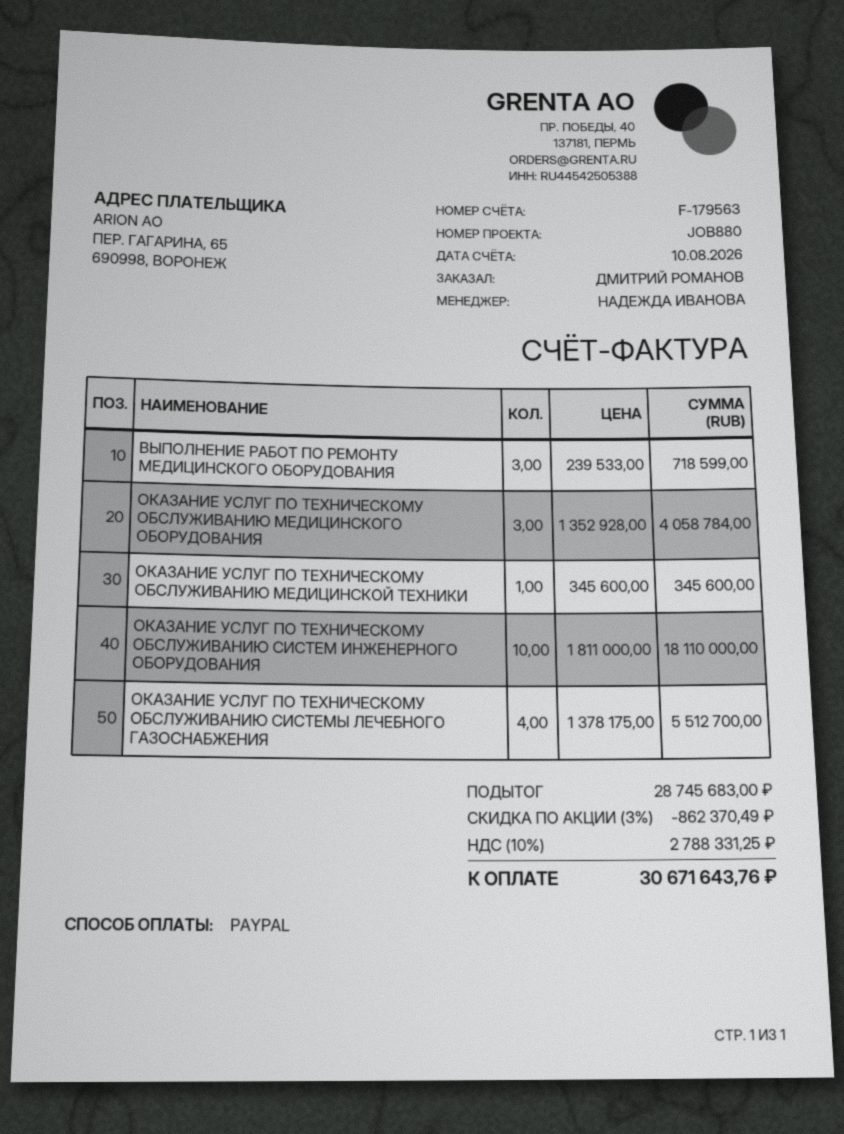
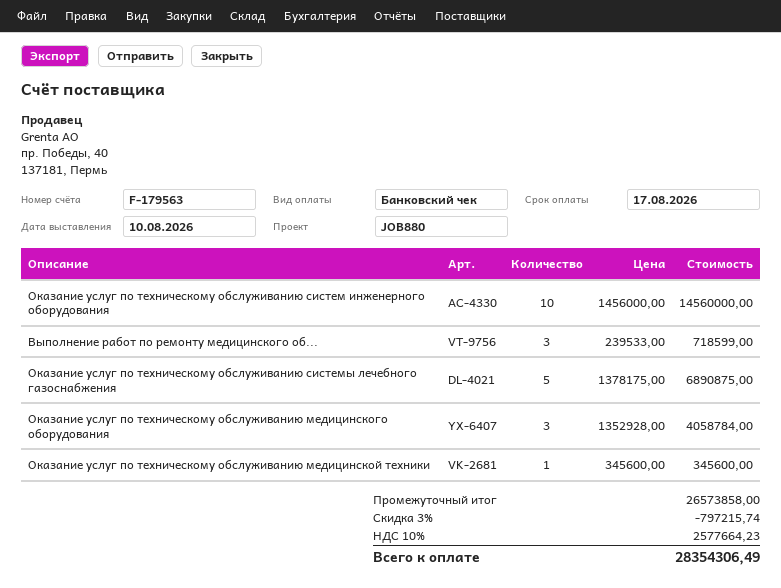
payment method: PayPal -> cheque
ОКАЗАНИЕ УСЛУГ ПО ТЕХНИЧЕСКОМУ ОБСЛУЖИВАНИЮ СИСТЕМ ИНЖЕНЕРНОГО ОБОРУДОВАНИЯ: 10 x 1811000.00 = 18110000.00 -> 10 x 1456000.00 = 14560000.00
ОКАЗАНИЕ УСЛУГ ПО ТЕХНИЧЕСКОМУ ОБСЛУЖИВАНИЮ СИСТЕМЫ ЛЕЧЕБНОГО ГАЗОСНАБЖЕНИЯ: 4 x 1378175.00 = 5512700.00 -> 5 x 1378175.00 = 6890875.00
subtotal: 28745683.00 -> 26573858.00
discount: 3% = 862370.49 -> 3% = 797215.74
tax: 10% = 2788331.25 -> 10% = 2577664.23
total: 30671643.76 -> 28354306.49

